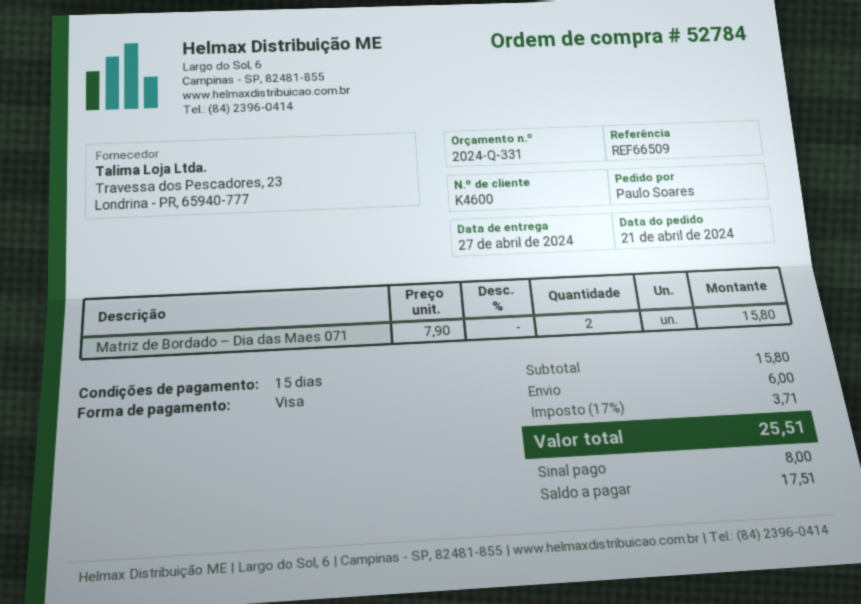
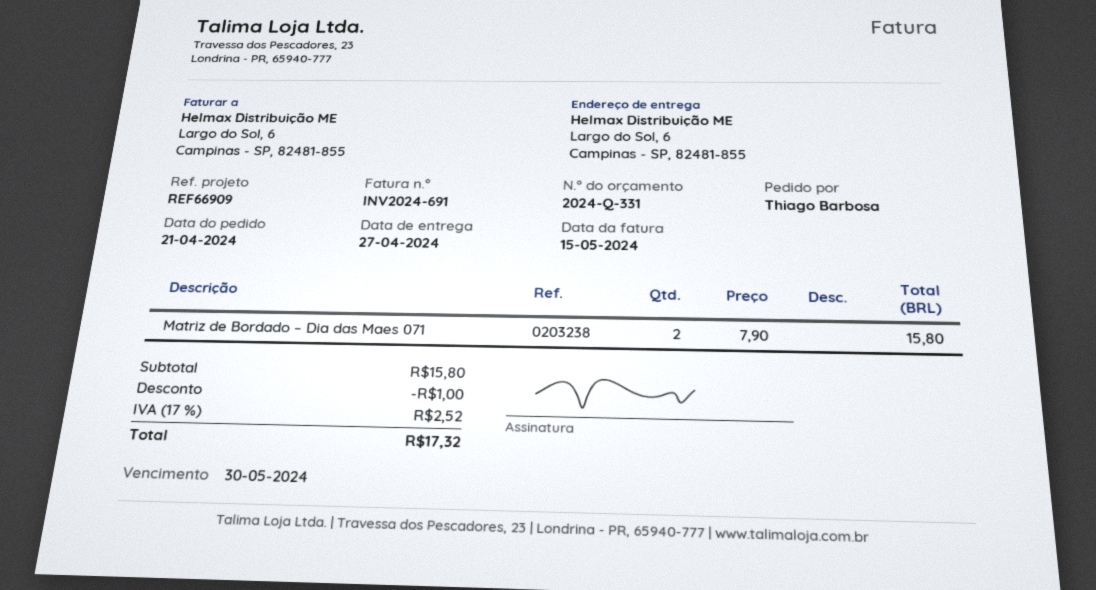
reference: REF66509 -> REF66909
ordered by: Paulo Soares -> Thiago Barbosa
discount: none -> 1.00
shipping: 6.00 -> none
tax: 17% = 3.71 -> 17% = 2.52
total: 25.51 -> 17.32

